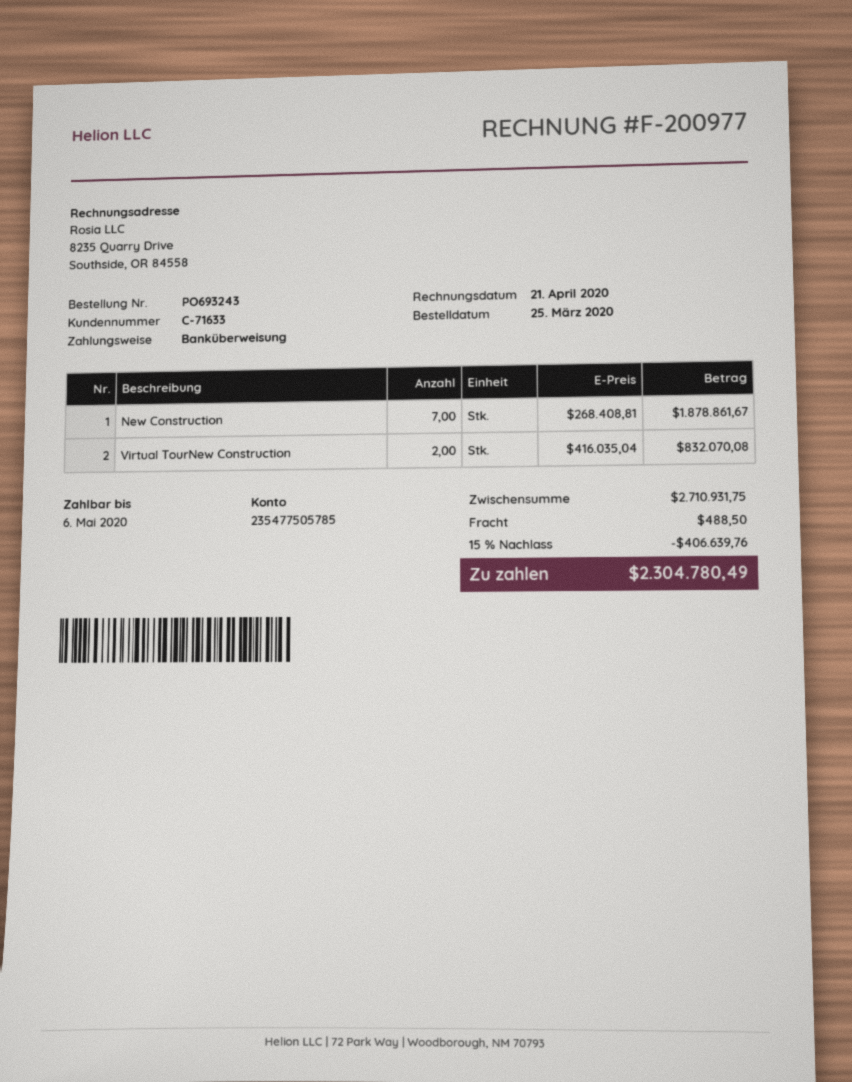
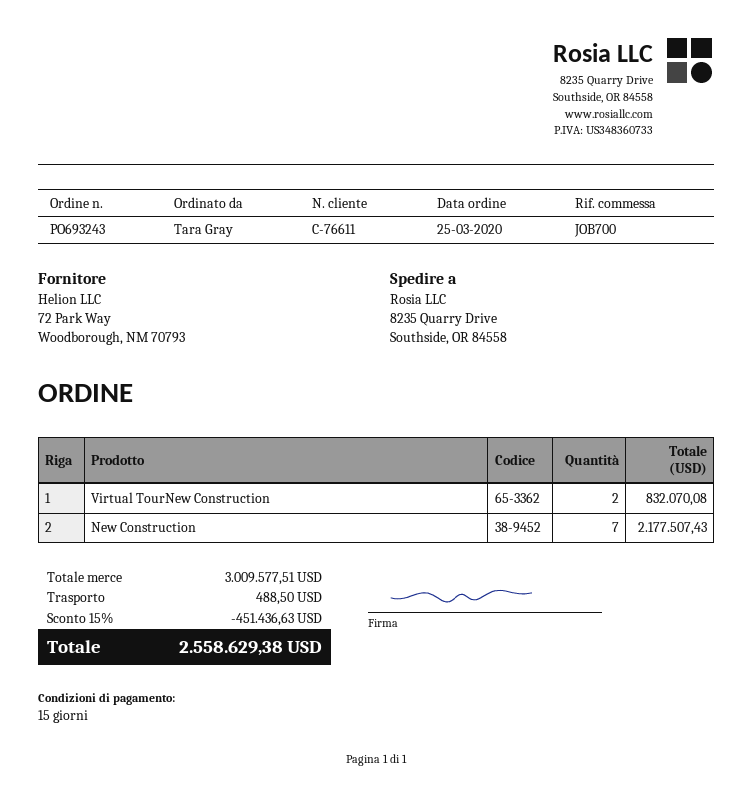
customer number: C-71633 -> C-76611
New Construction: 7 for 1878861.67 -> 7 for 2177507.43
subtotal: 2710931.75 -> 3009577.51
discount: 15% = 406639.76 -> 15% = 451436.63
total: 2304780.49 -> 2558629.38

